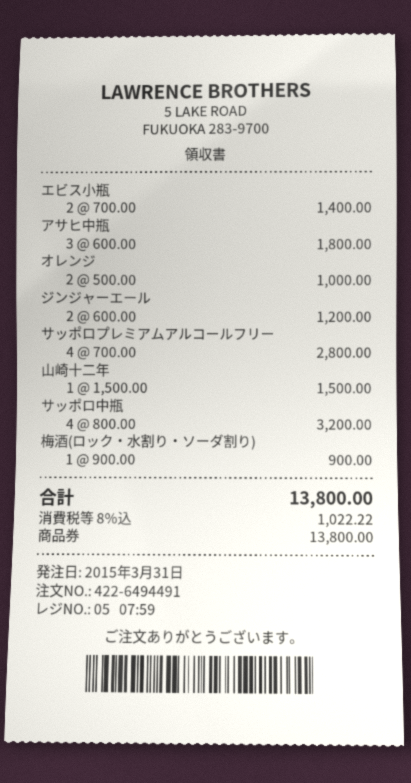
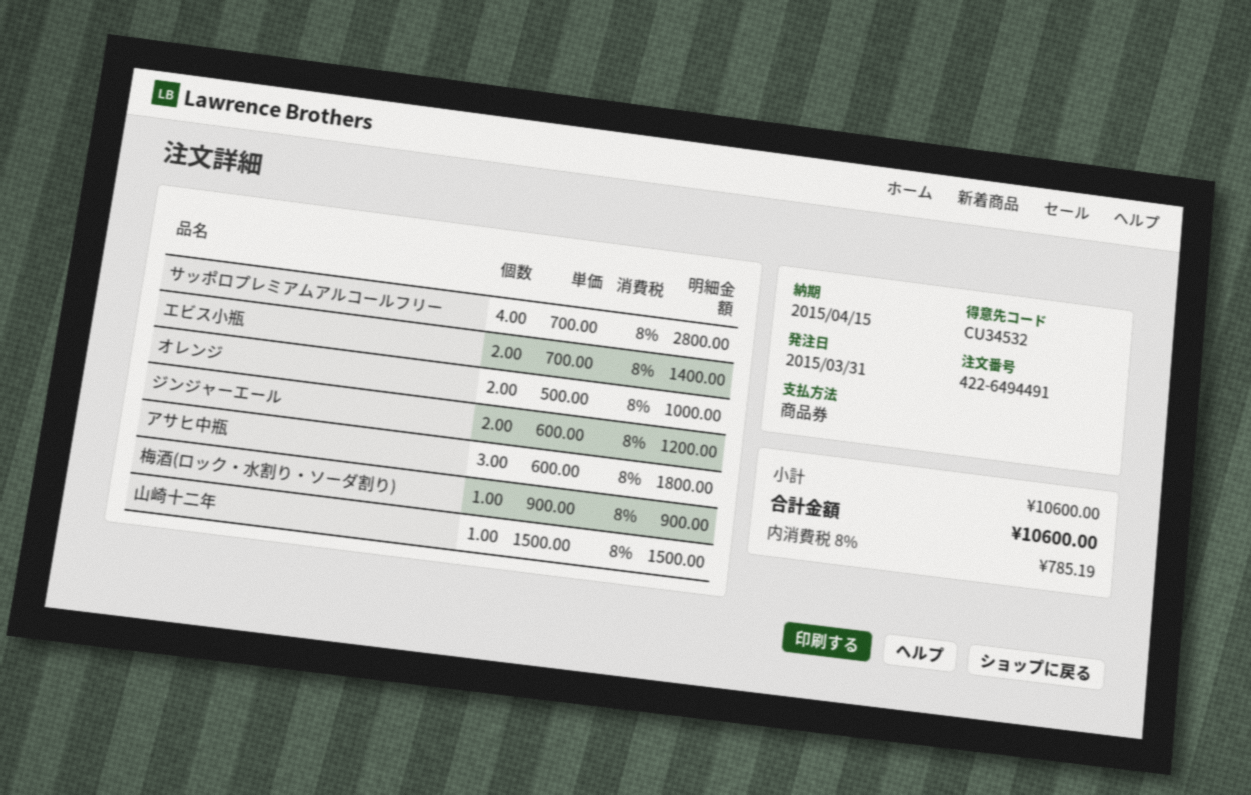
サッポロ中瓶: 4 x 800.00 = 3200.00 -> none
tax: 8% = 1022.22 -> 8% = 785.19
total: 13800.00 -> 10600.00

